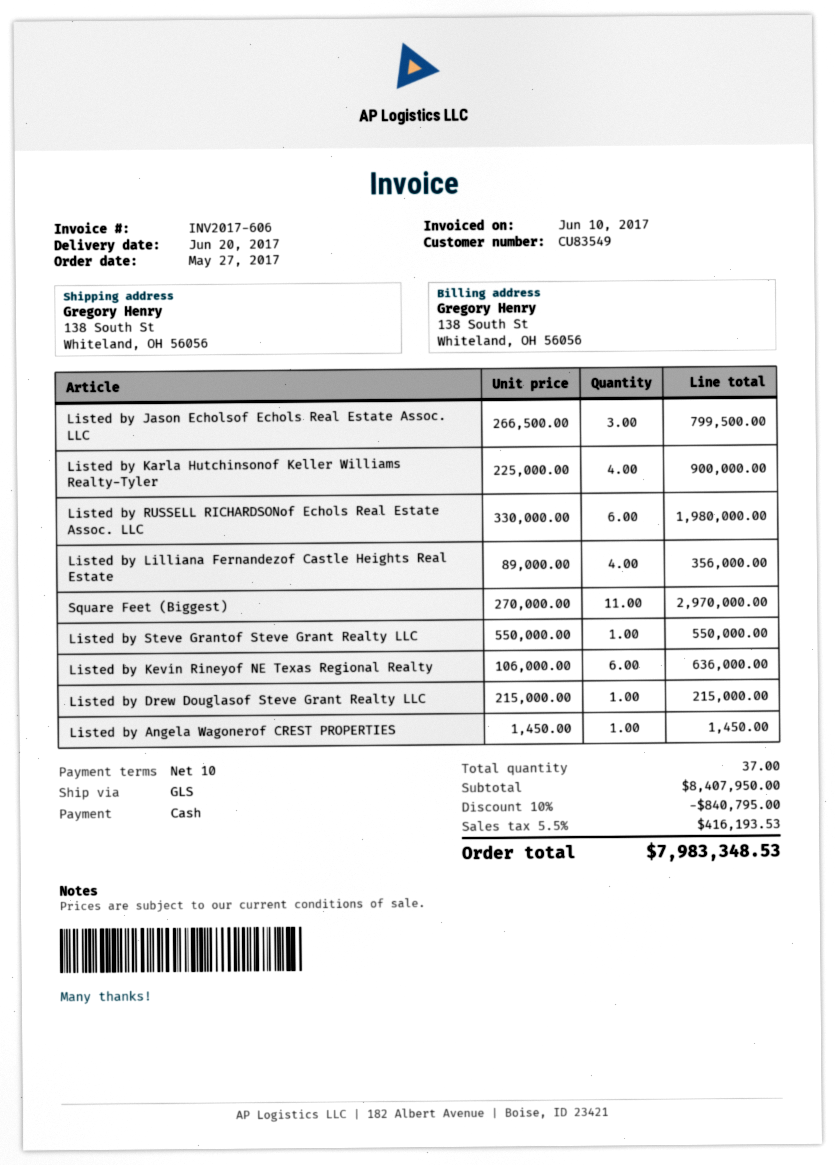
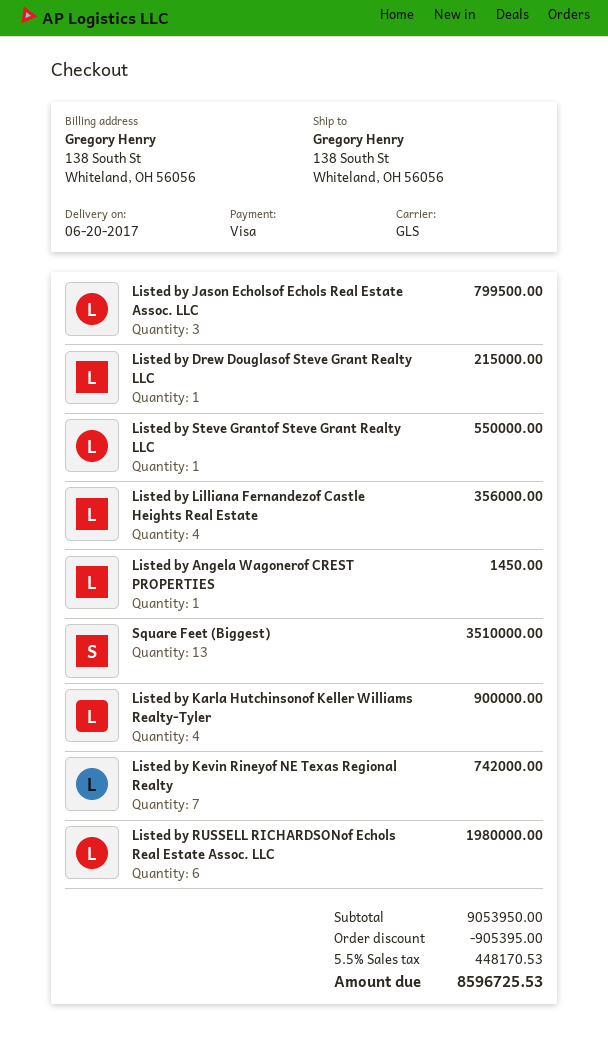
payment method: cash -> Visa
Square Feet (Biggest): 11 for 2970000.00 -> 13 for 3510000.00
Listed by Kevin Rineyof NE Texas Regional Realty: 6 for 636000.00 -> 7 for 742000.00
subtotal: 8407950.00 -> 9053950.00
discount: 840795.00 -> 905395.00
tax: 5.5% = 416193.53 -> 5.5% = 448170.53
total: 7983348.53 -> 8596725.53

